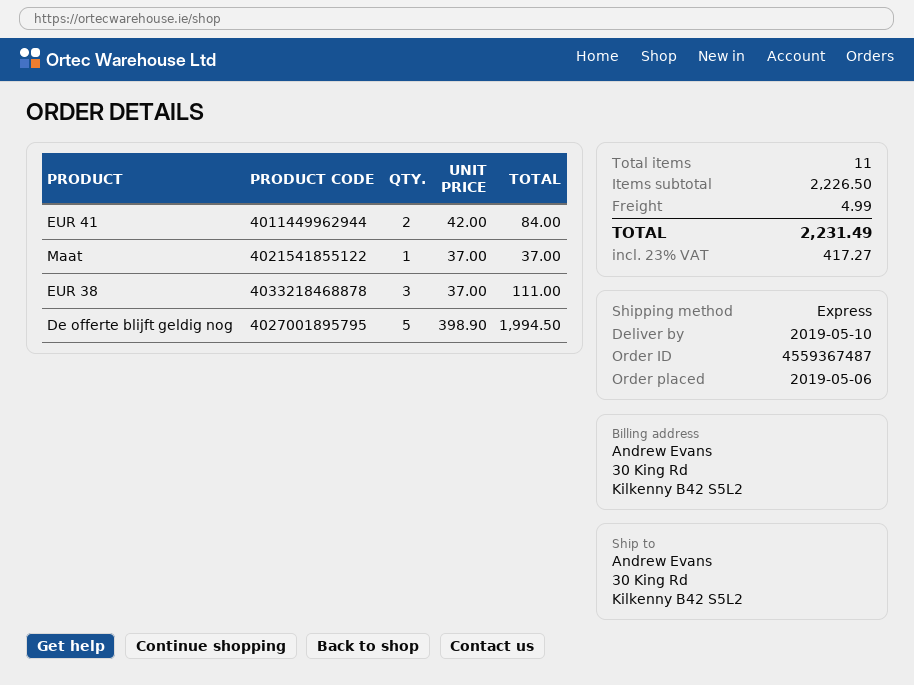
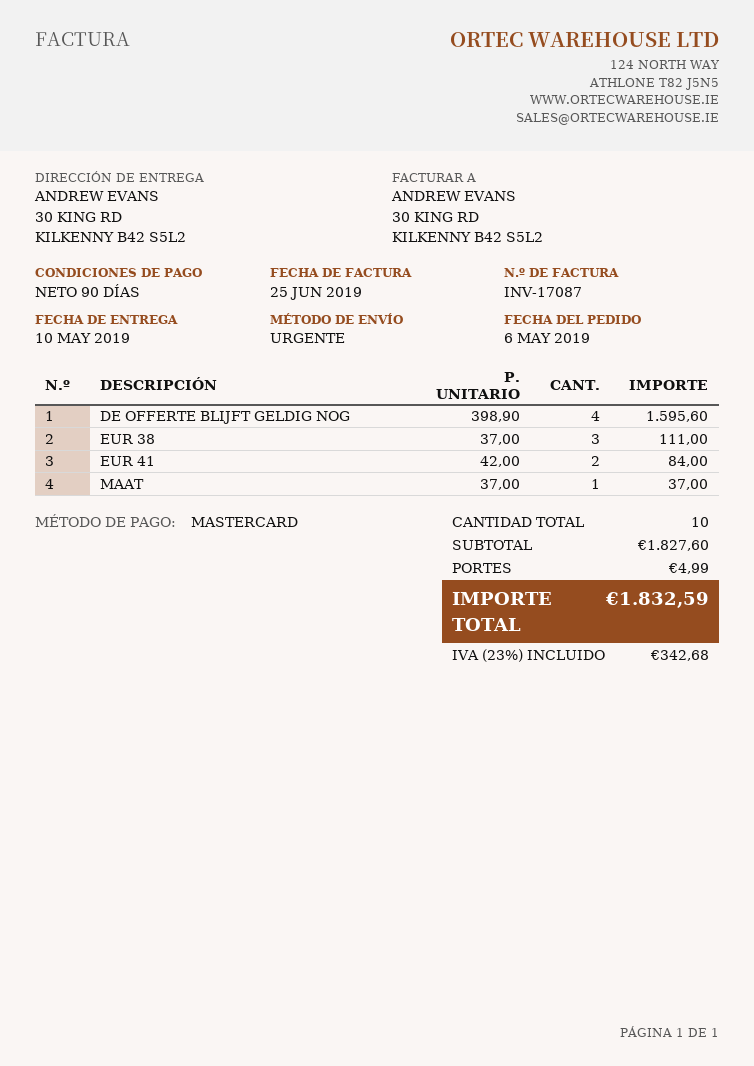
De offerte blijft geldig nog: 5 x 398.90 = 1994.50 -> 4 x 398.90 = 1595.60
total quantity: 11 -> 10
subtotal: 2226.50 -> 1827.60
tax: 23% = 417.27 -> 23% = 342.68
total: 2231.49 -> 1832.59

